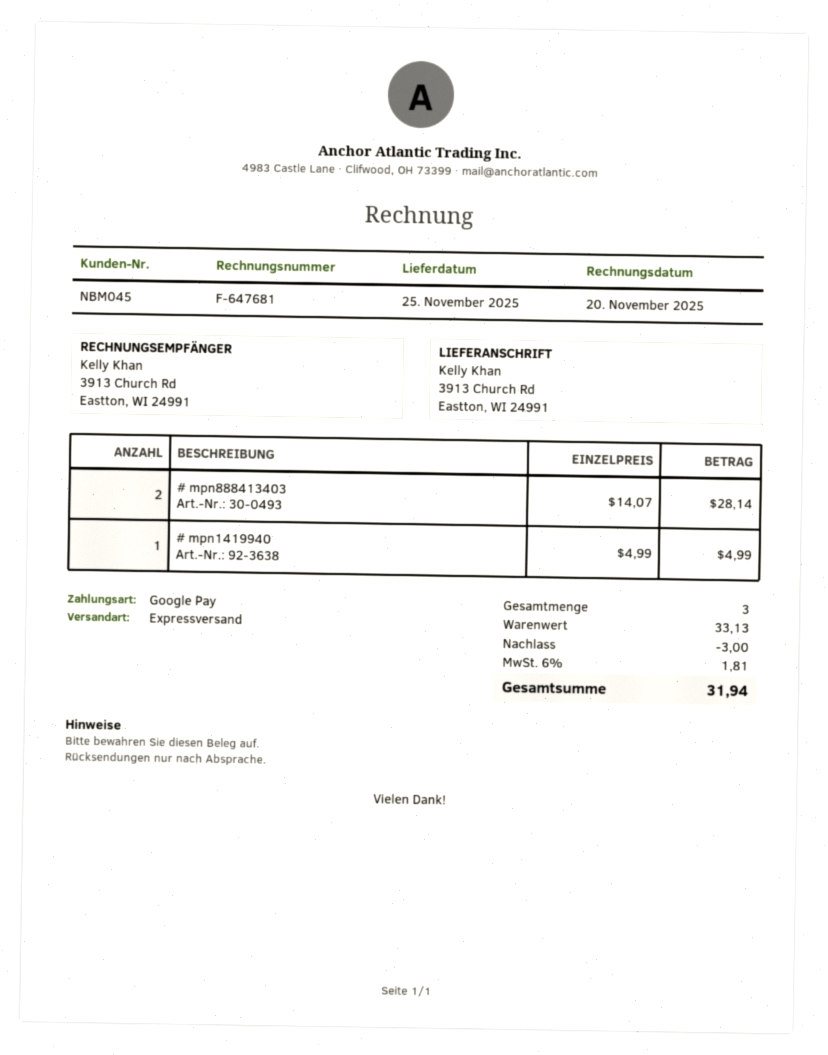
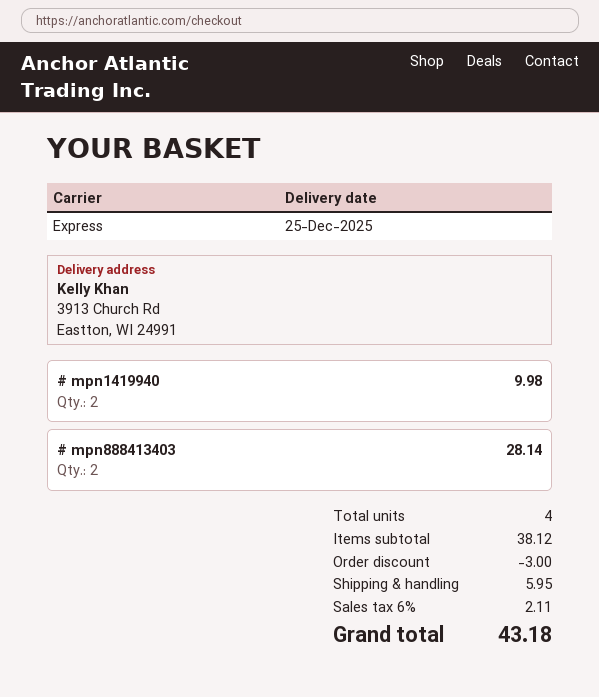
delivery date: 2025-11-25 -> 2025-12-25
# mpn1419940: 1 for 4.99 -> 2 for 9.98
total quantity: 3 -> 4
subtotal: 33.13 -> 38.12
shipping: none -> 5.95
tax: 6% = 1.81 -> 6% = 2.11
total: 31.94 -> 43.18

